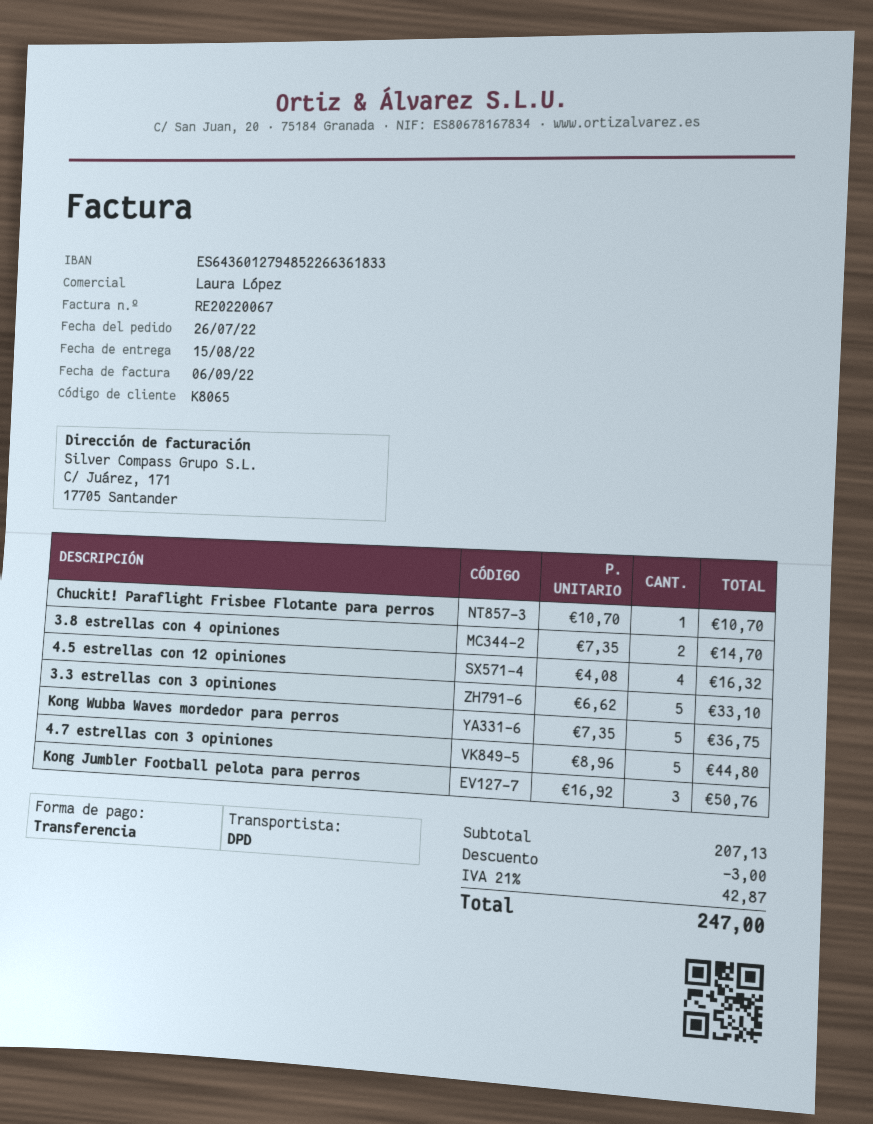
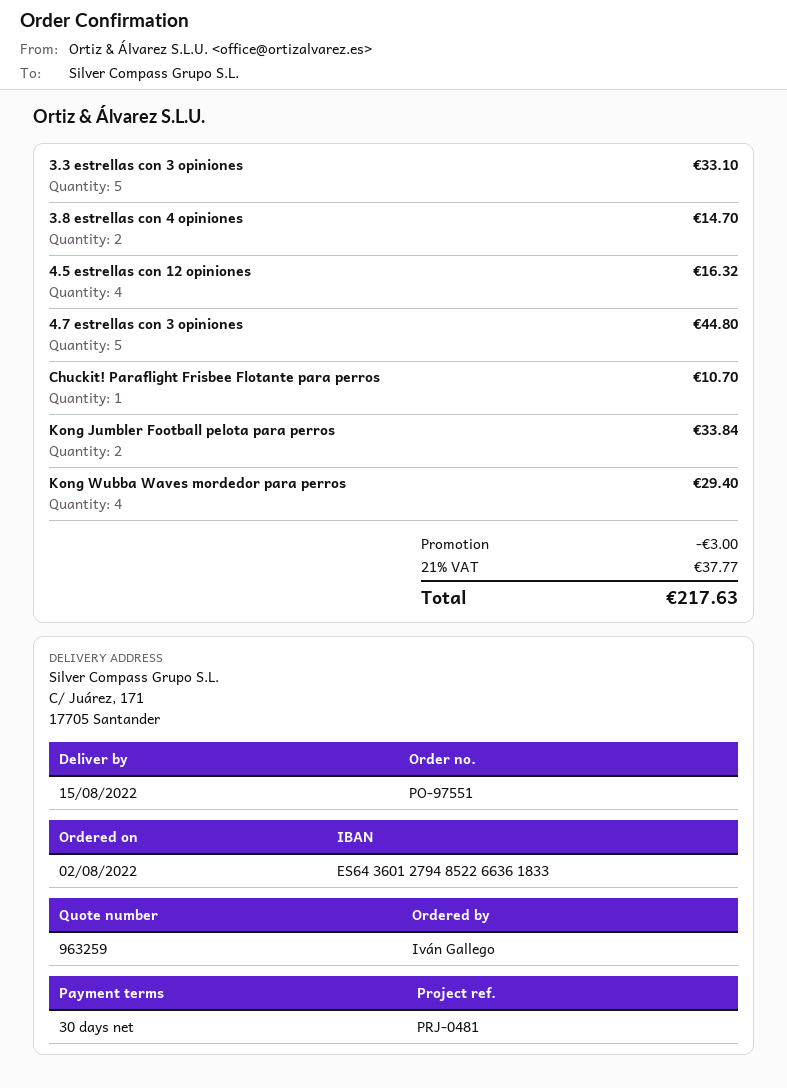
order date: 2022-07-26 -> 2022-08-02
Kong Wubba Waves mordedor para perros: 5 for 36.75 -> 4 for 29.40
Kong Jumbler Football pelota para perros: 3 for 50.76 -> 2 for 33.84
tax: 21% = 42.87 -> 21% = 37.77
total: 247.00 -> 217.63

